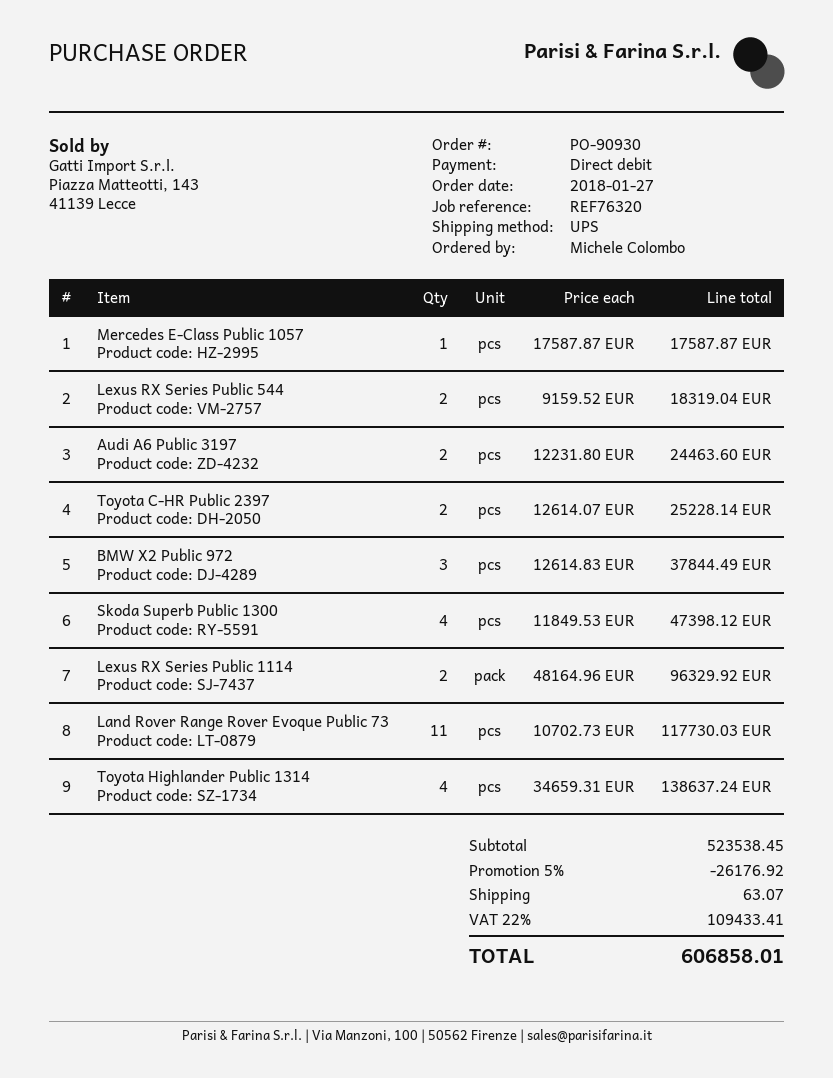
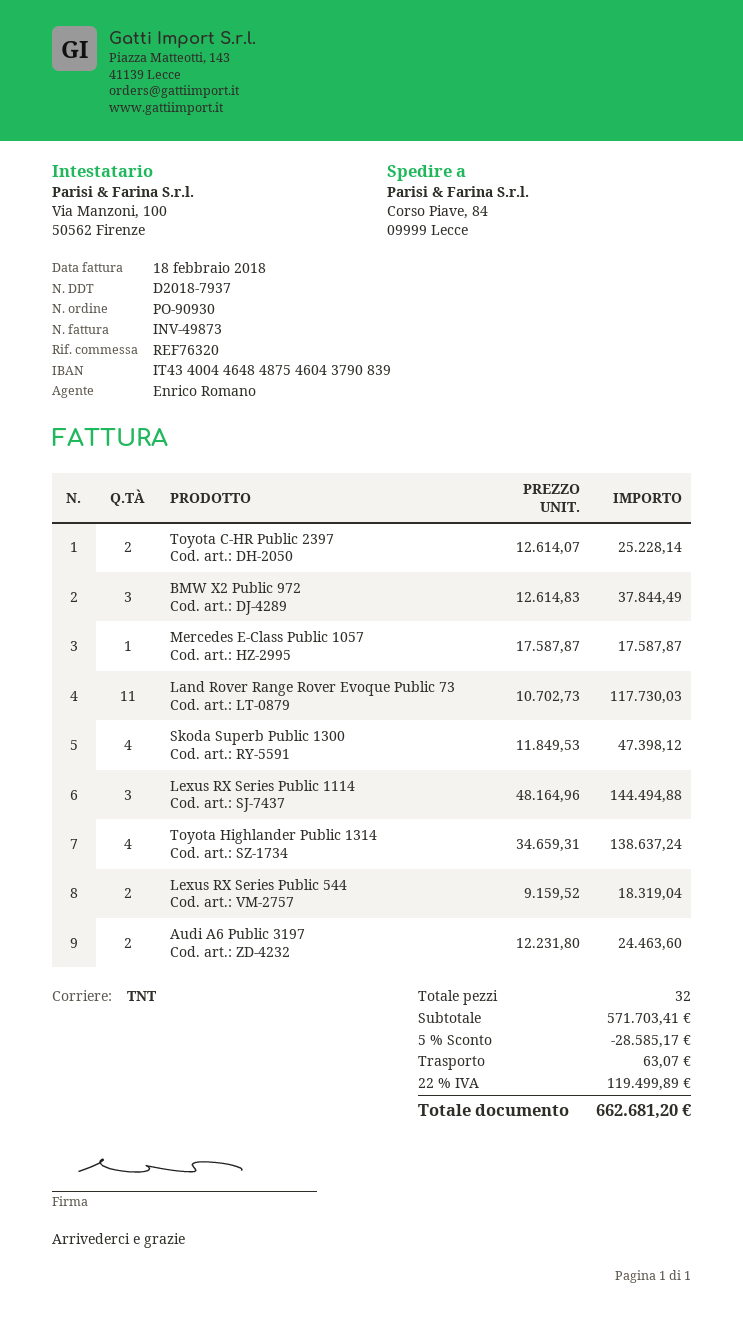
shipping method: UPS -> TNT
Lexus RX Series Public 1114: 2 x 48164.96 = 96329.92 -> 3 x 48164.96 = 144494.88
subtotal: 523538.45 -> 571703.41
discount: 5% = 26176.92 -> 5% = 28585.17
tax: 22% = 109433.41 -> 22% = 119499.89
total: 606858.01 -> 662681.20

